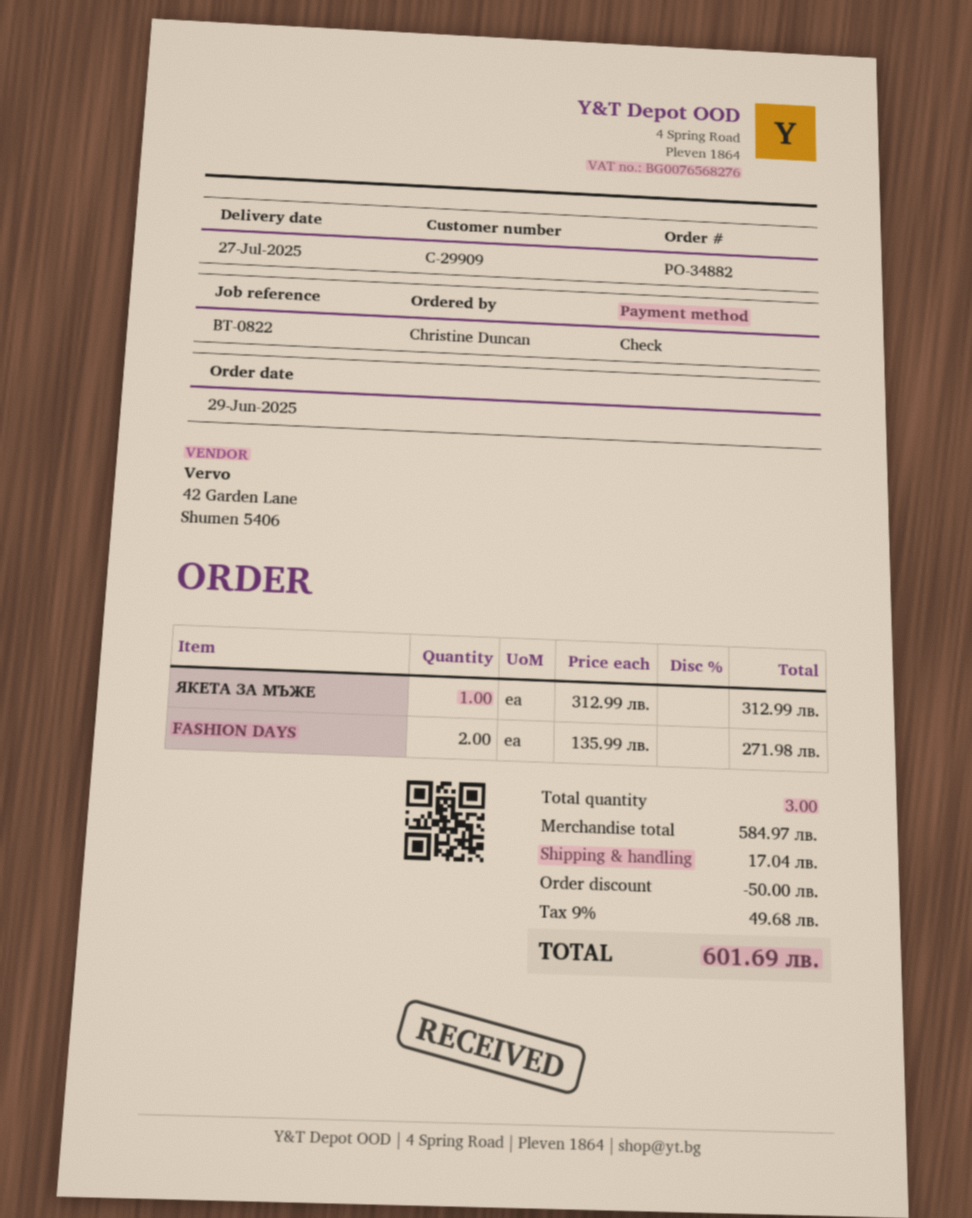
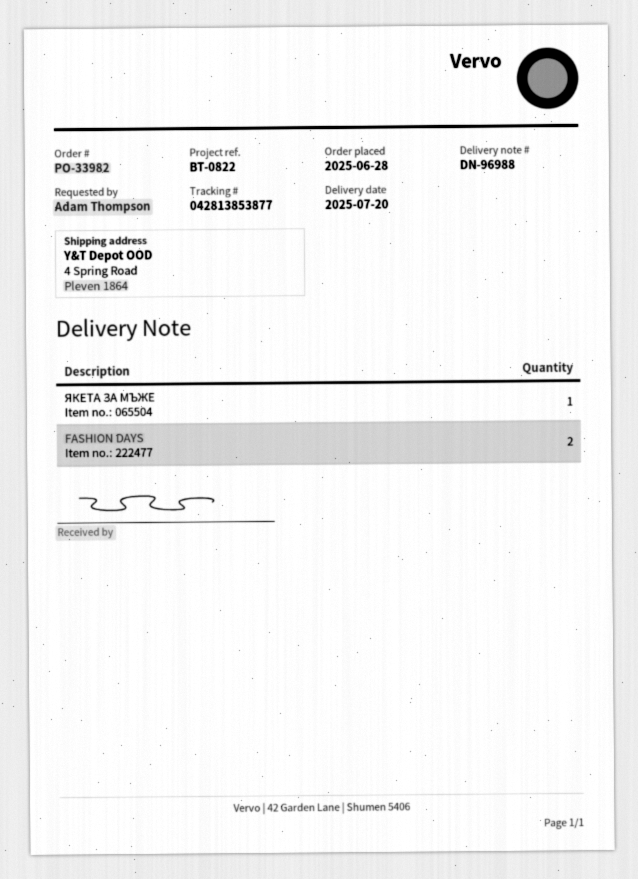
order number: PO-34882 -> PO-33982
order date: 2025-06-29 -> 2025-06-28
delivery date: 2025-07-27 -> 2025-07-20
ordered by: Christine Duncan -> Adam Thompson

